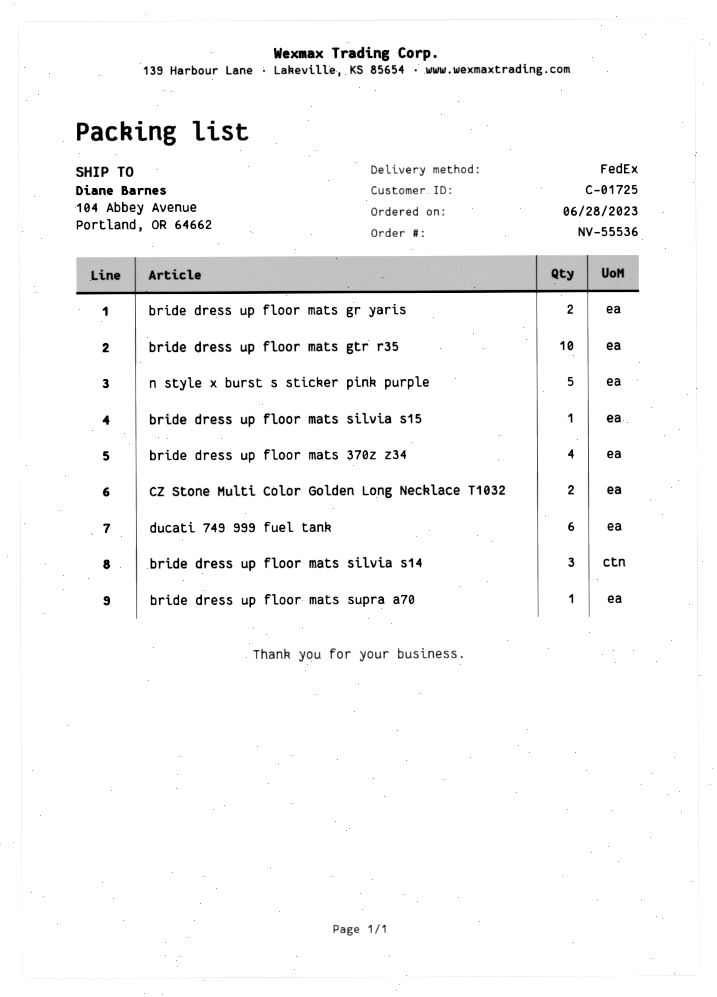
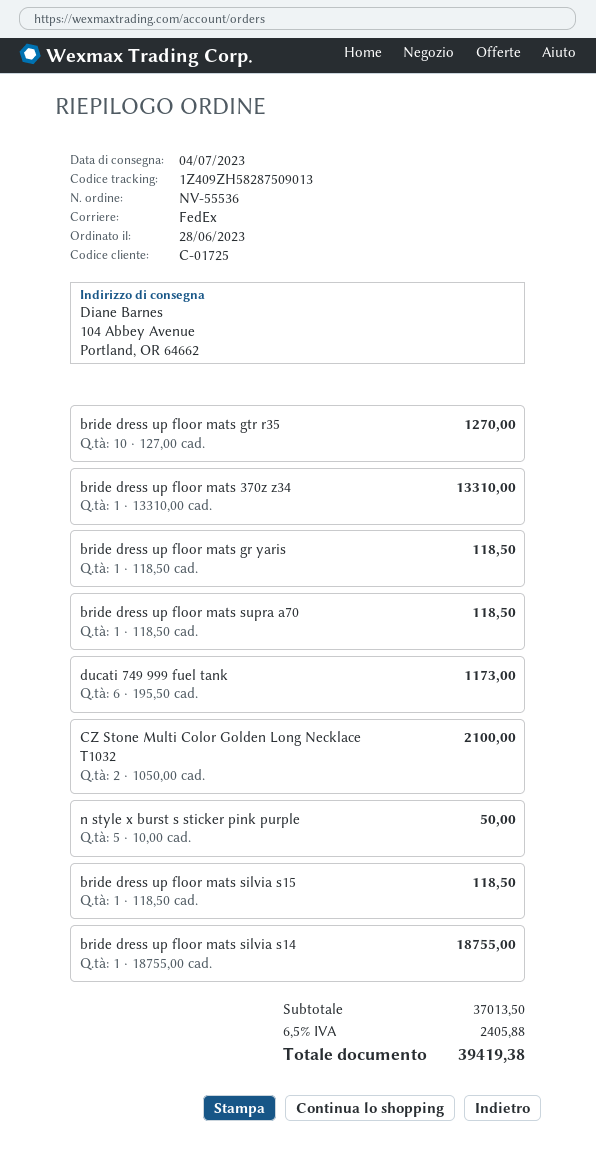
bride dress up floor mats gr yaris: 2 -> 1
bride dress up floor mats 370z z34: 4 -> 1
bride dress up floor mats silvia s14: 3 -> 1

